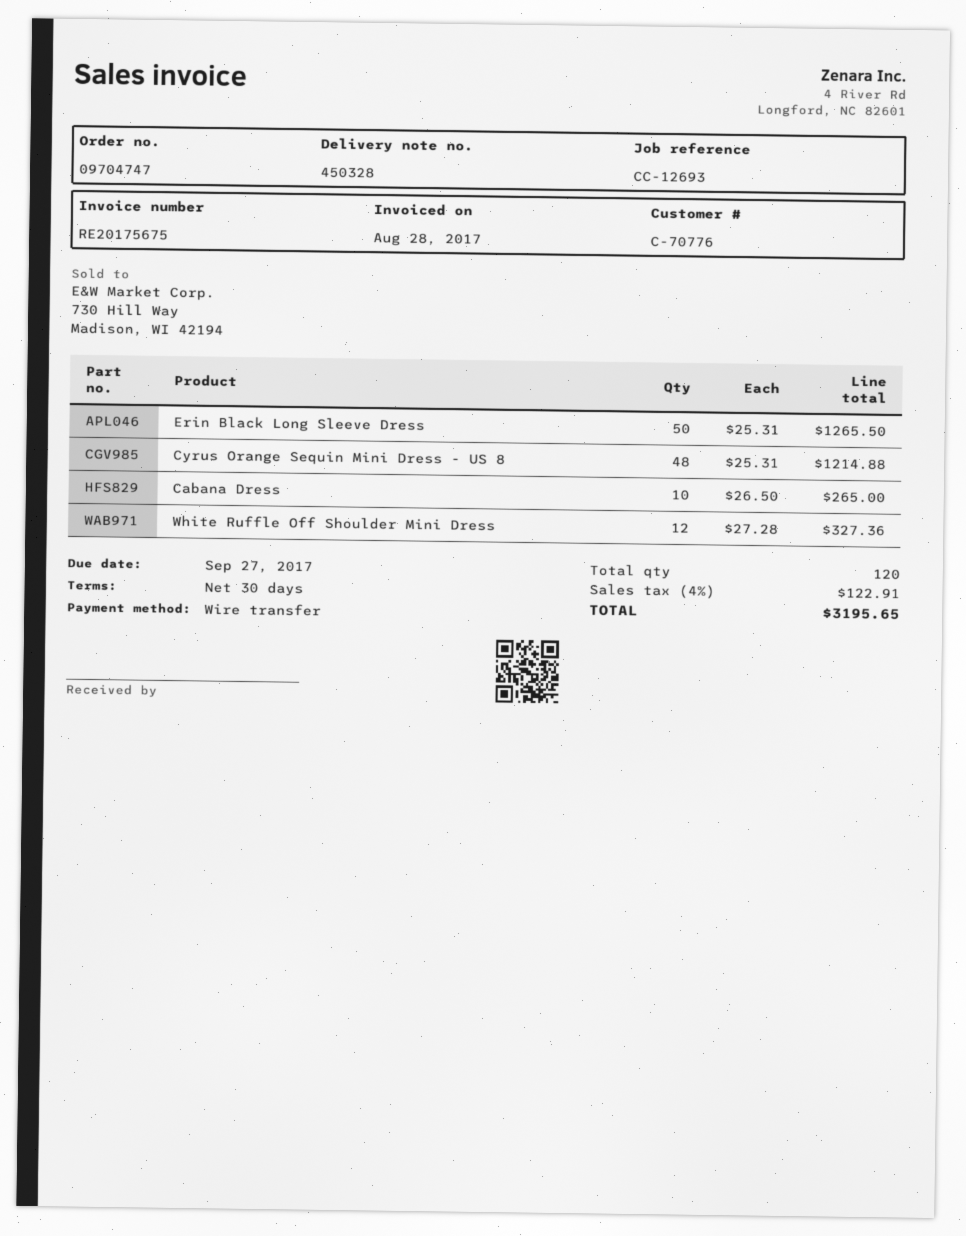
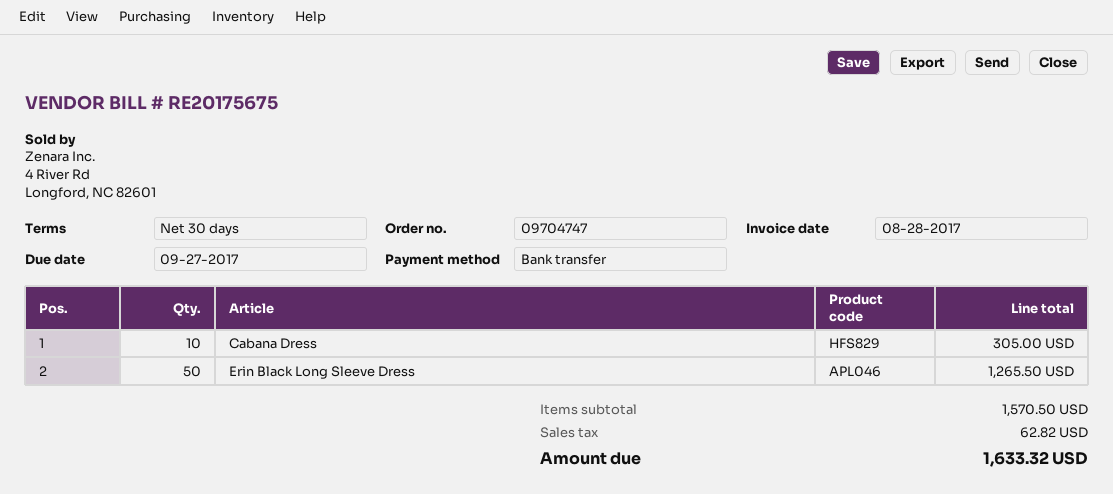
Cyrus Orange Sequin Mini Dress - US 8: 48 for 1214.88 -> none
Cabana Dress: 10 for 265.00 -> 10 for 305.00
White Ruffle Off Shoulder Mini Dress: 12 for 327.36 -> none
tax: 122.91 -> 62.82
total: 3195.65 -> 1633.32

